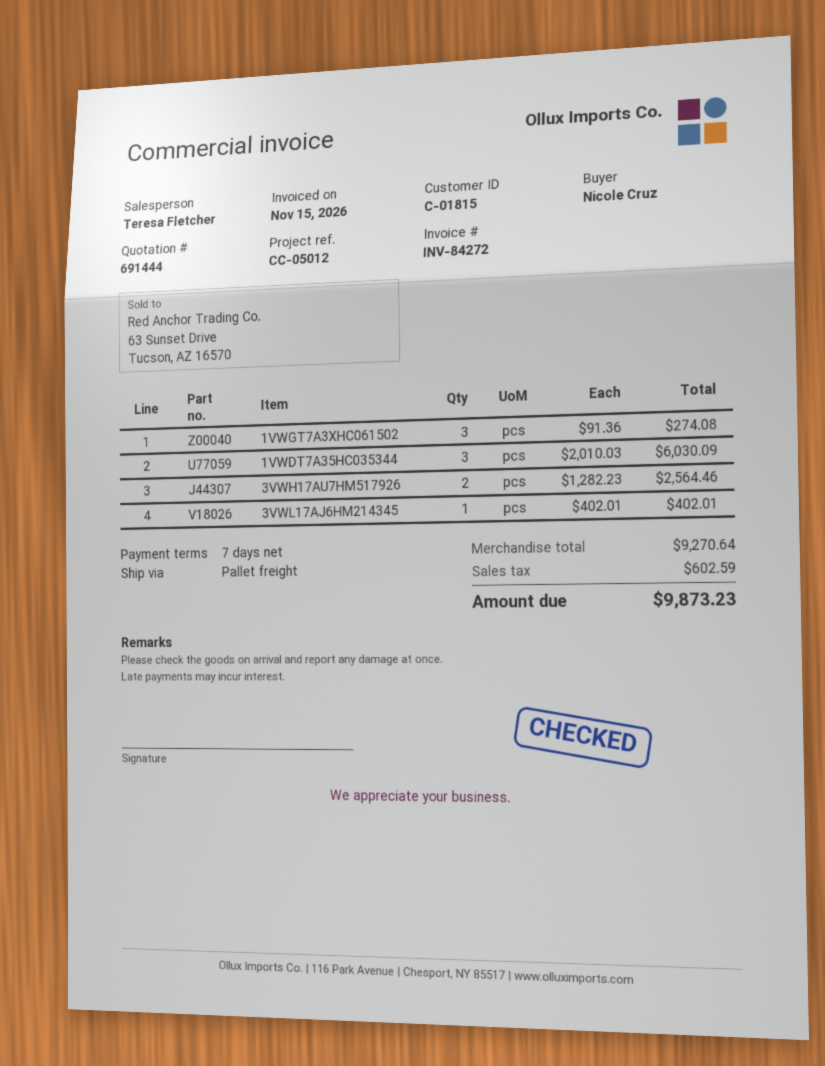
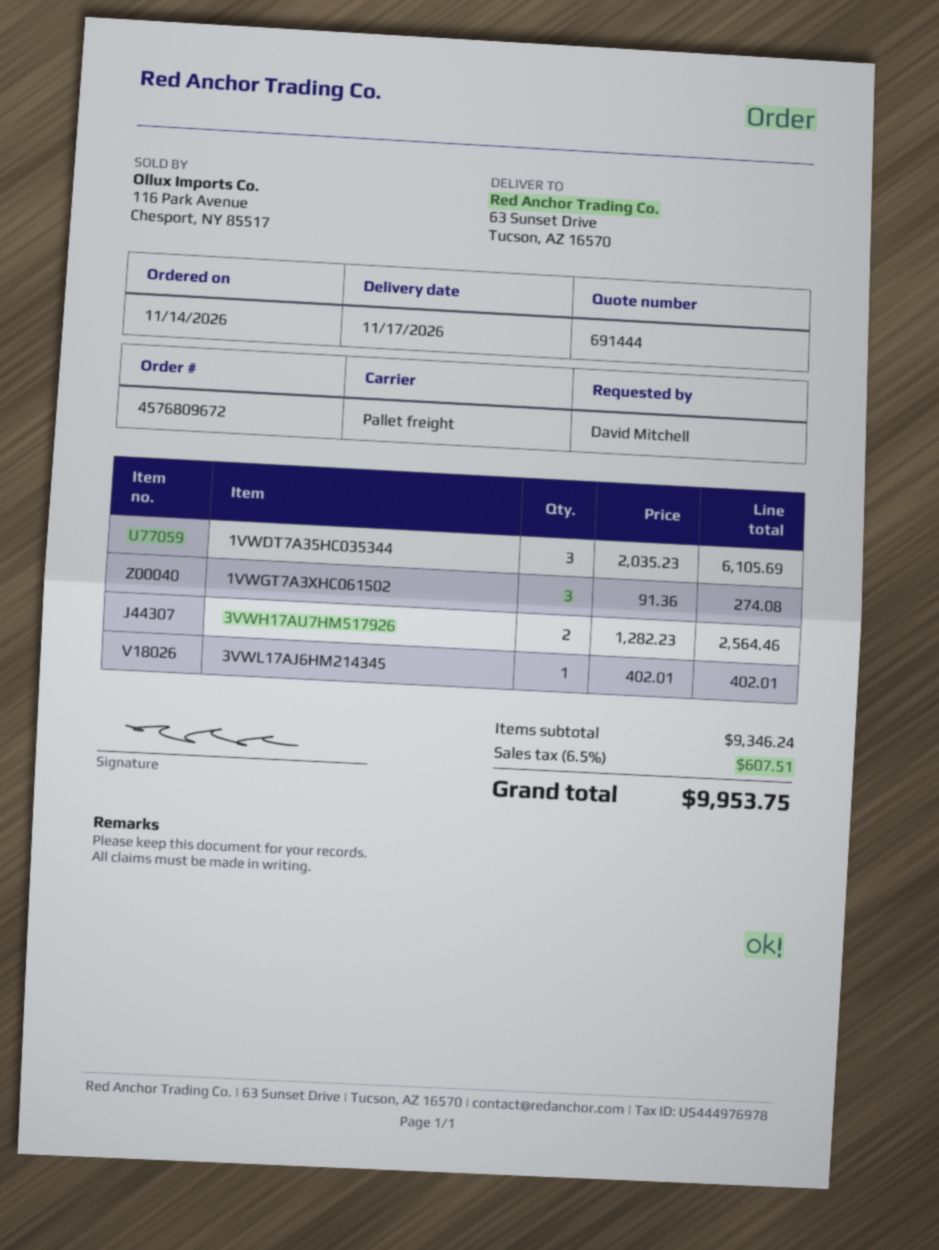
ordered by: Nicole Cruz -> David Mitchell
1VWDT7A35HC035344: 3 x 2010.03 = 6030.09 -> 3 x 2035.23 = 6105.69
subtotal: 9270.64 -> 9346.24
tax: 602.59 -> 607.51
total: 9873.23 -> 9953.75

